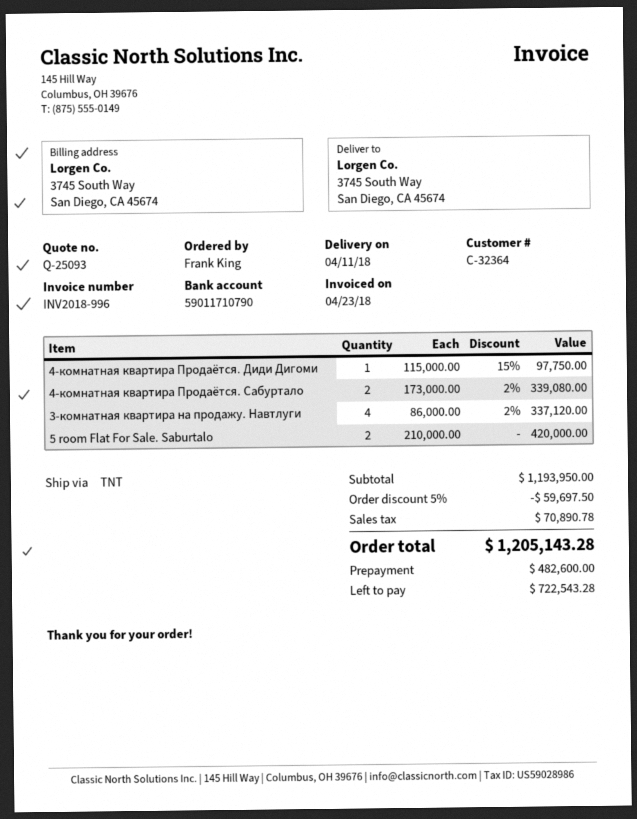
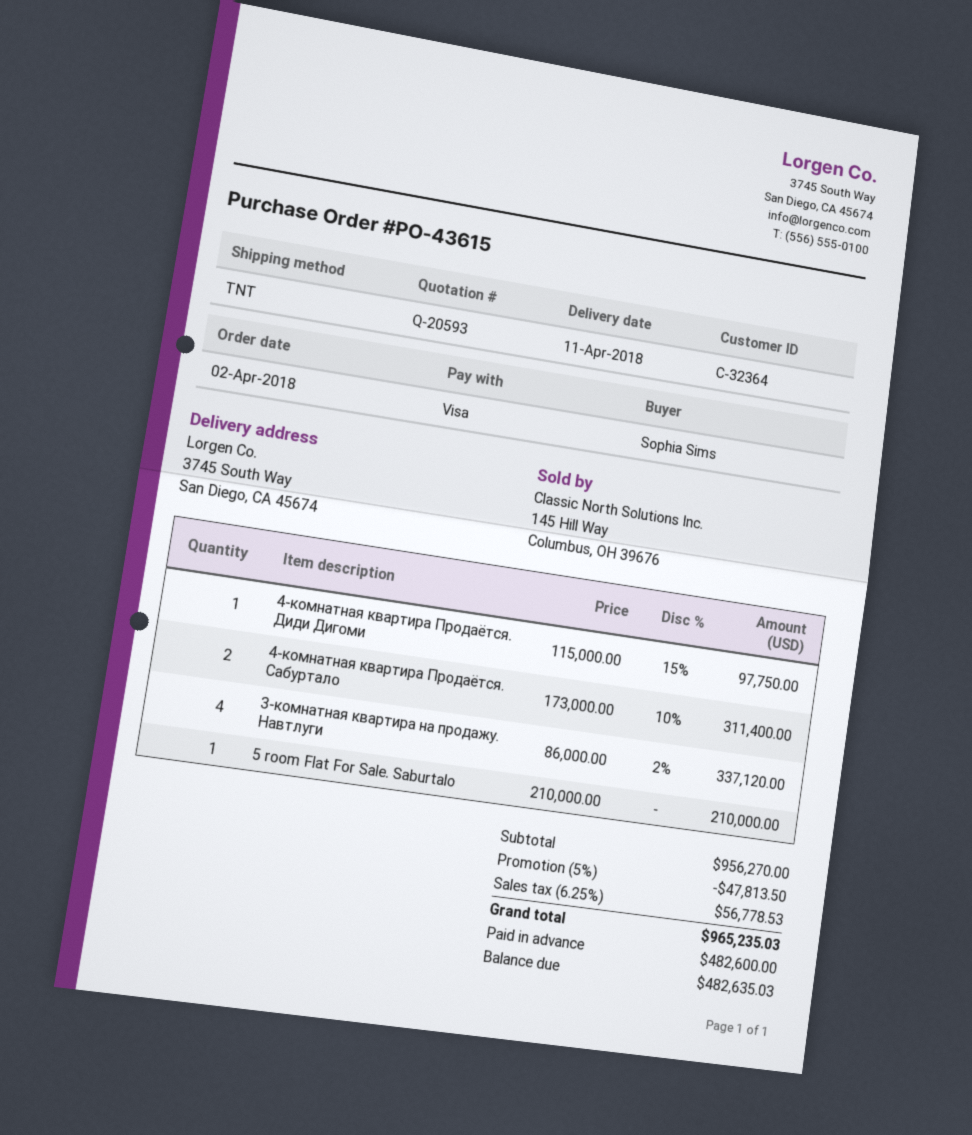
quote number: Q-25093 -> Q-20593
ordered by: Frank King -> Sophia Sims
4-комнатная квартира Продаётся. Сабуртало: 2 x 173000.00 - 2% = 339080.00 -> 2 x 173000.00 - 10% = 311400.00
5 room Flat For Sale. Saburtalo: 2 x 210000.00 = 420000.00 -> 1 x 210000.00 = 210000.00
subtotal: 1193950.00 -> 956270.00
discount: 5% = 59697.50 -> 5% = 47813.50
tax: 70890.78 -> 56778.53
total: 1205143.28 -> 965235.03
balance: 722543.28 -> 482635.03

